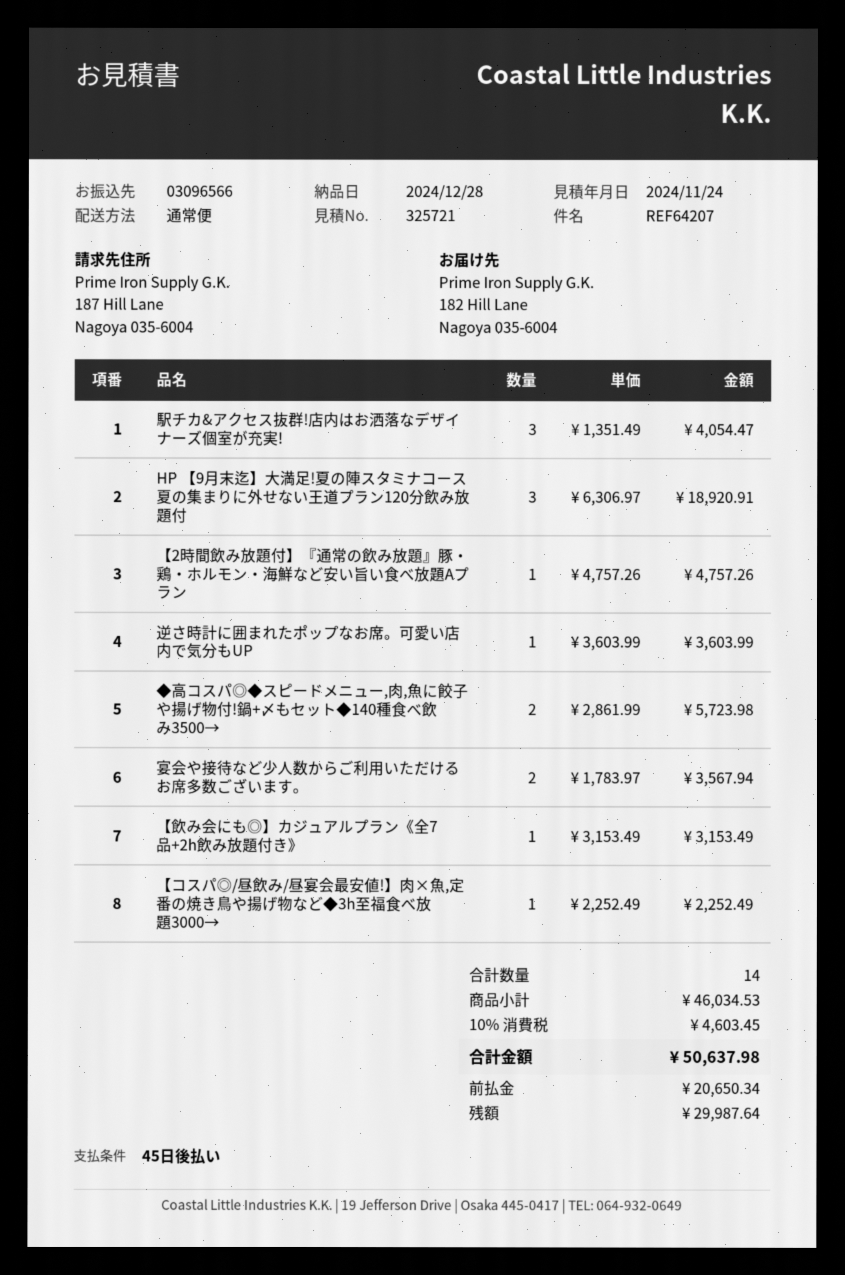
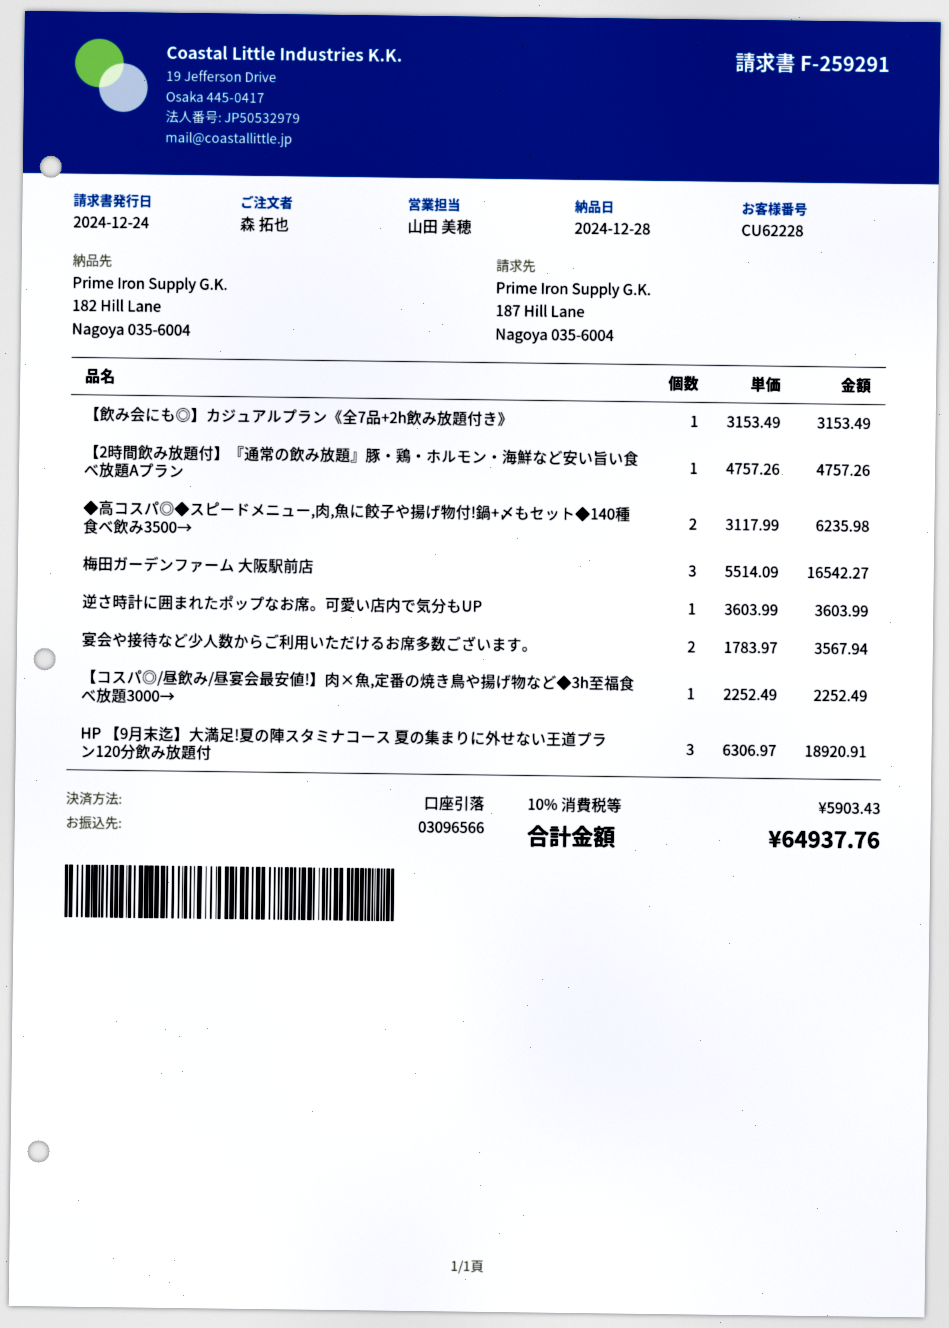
駅チカ&アクセス抜群!店内はお洒落なデザイナーズ個室が充実!: 3 x 1351.49 = 4054.47 -> none
◆高コスパ◎◆スピードメニュー,肉,魚に餃子や揚げ物付!鍋+〆もセット◆140種食べ飲み3500→: 2 x 2861.99 = 5723.98 -> 2 x 3117.99 = 6235.98
梅田ガーデンファーム 大阪駅前店: none -> 3 x 5514.09 = 16542.27
tax: 10% = 4603.45 -> 10% = 5903.43
total: 50637.98 -> 64937.76

